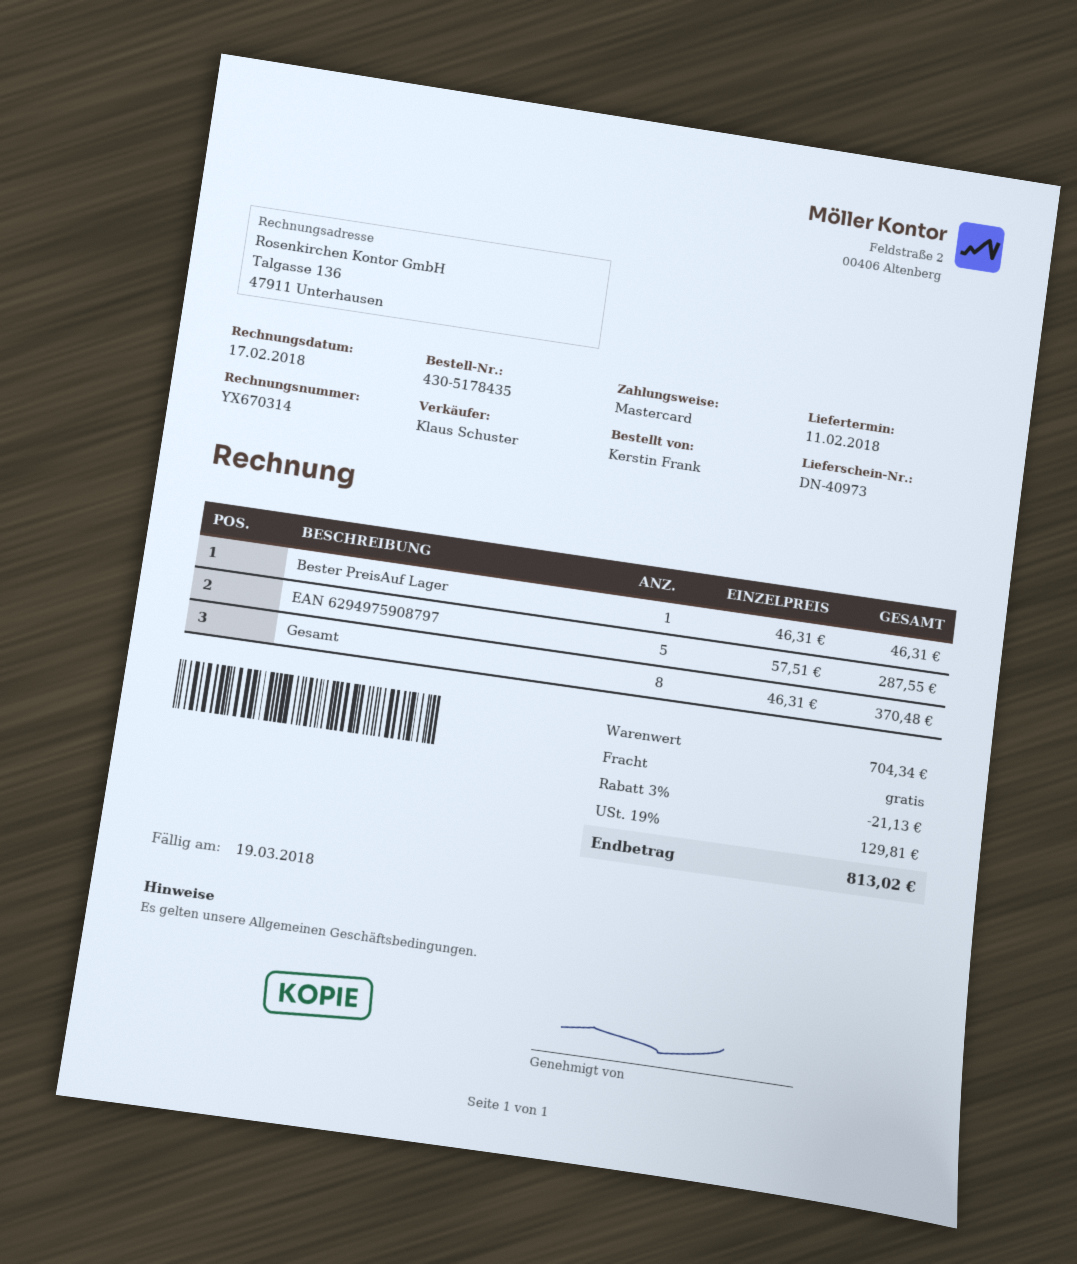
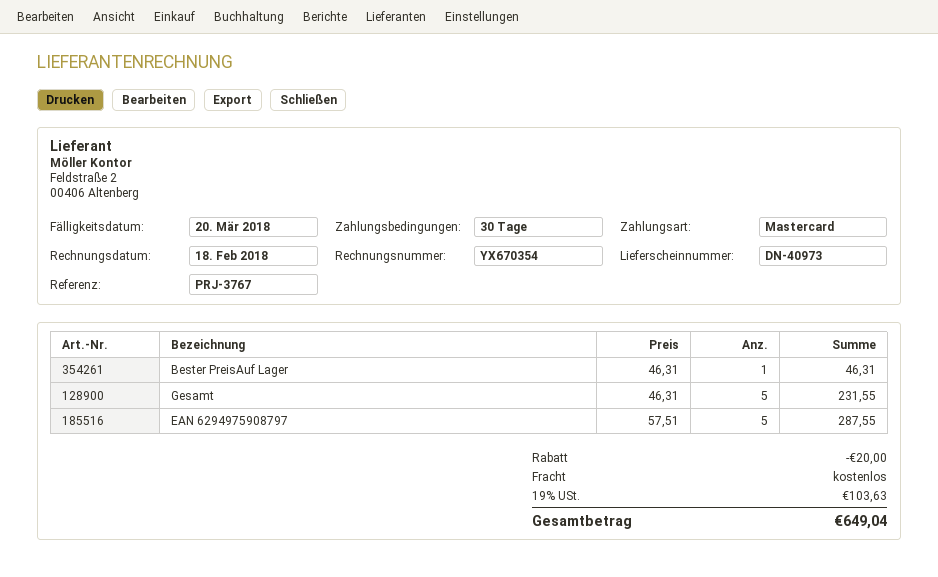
invoice number: YX670314 -> YX670354
invoice date: 2018-02-17 -> 2018-02-18
due date: 2018-03-19 -> 2018-03-20
Gesamt: 8 x 46.31 = 370.48 -> 5 x 46.31 = 231.55
discount: 21.13 -> 20.00
tax: 19% = 129.81 -> 19% = 103.63
total: 813.02 -> 649.04

